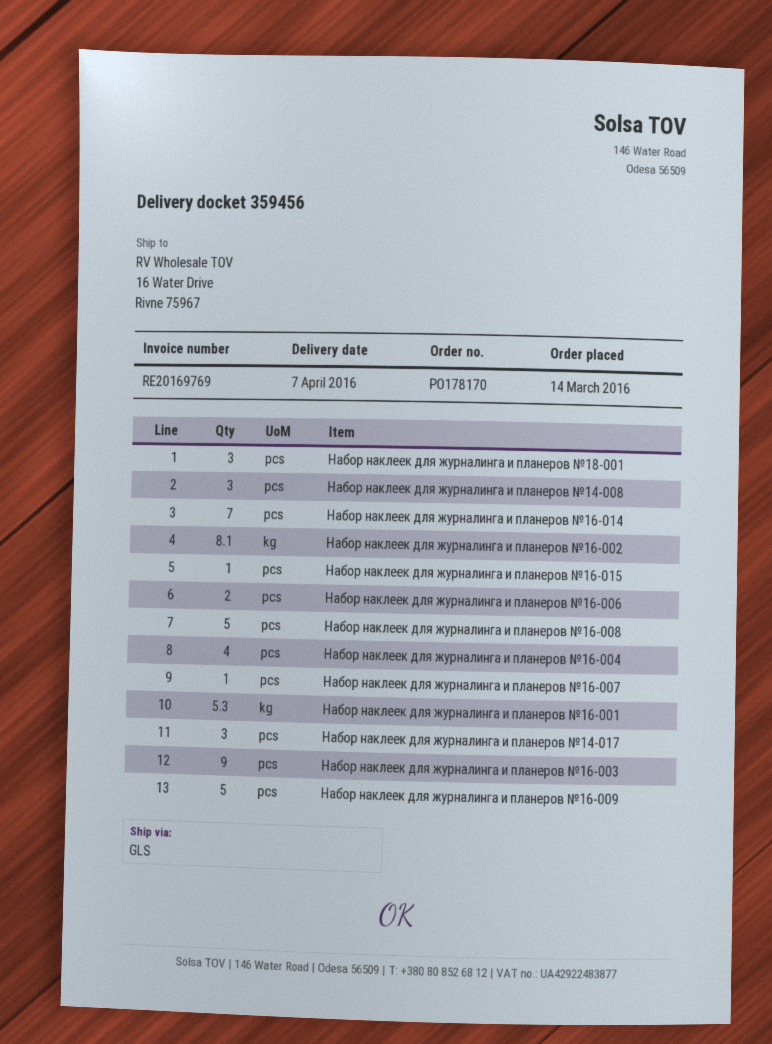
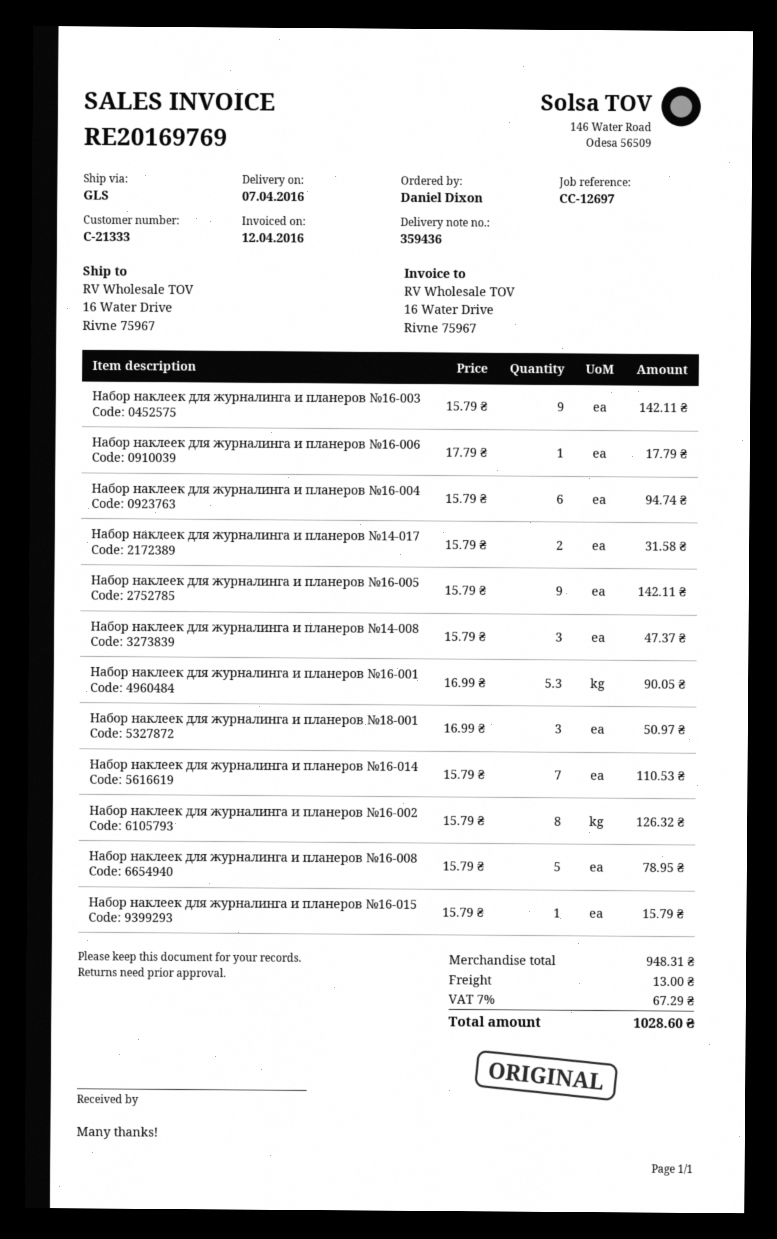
delivery note number: 359456 -> 359436
Набор наклеек для журналинга и планеров №16-002: 8.1 -> 8
Набор наклеек для журналинга и планеров №16-006: 2 -> 1
Набор наклеек для журналинга и планеров №16-004: 4 -> 6
Набор наклеек для журналинга и планеров №16-007: 1 -> none
Набор наклеек для журналинга и планеров №14-017: 3 -> 2
Набор наклеек для журналинга и планеров №16-009: 5 -> none
Набор наклеек для журналинга и планеров №16-005: none -> 9

